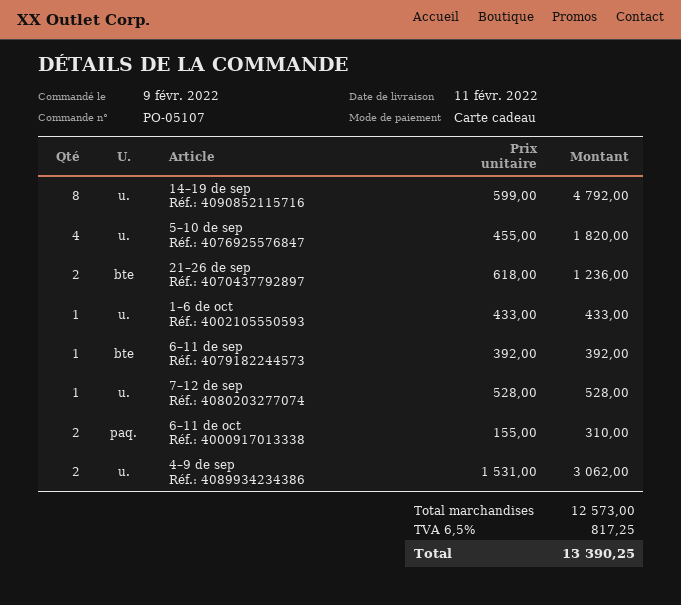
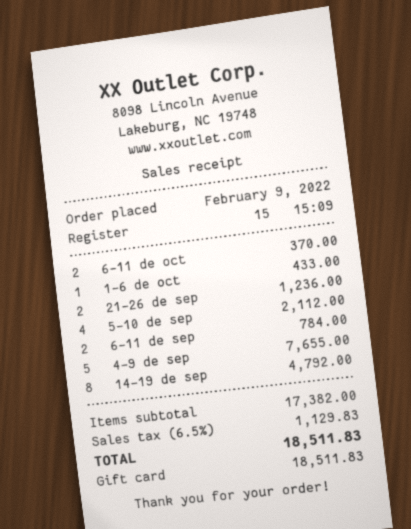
5–10 de sep: 4 for 1820.00 -> 4 for 2112.00
6–11 de sep: 1 for 392.00 -> 2 for 784.00
7–12 de sep: 1 for 528.00 -> none
6–11 de oct: 2 for 310.00 -> 2 for 370.00
4–9 de sep: 2 for 3062.00 -> 5 for 7655.00
subtotal: 12573.00 -> 17382.00
tax: 6.5% = 817.25 -> 6.5% = 1129.83
total: 13390.25 -> 18511.83

